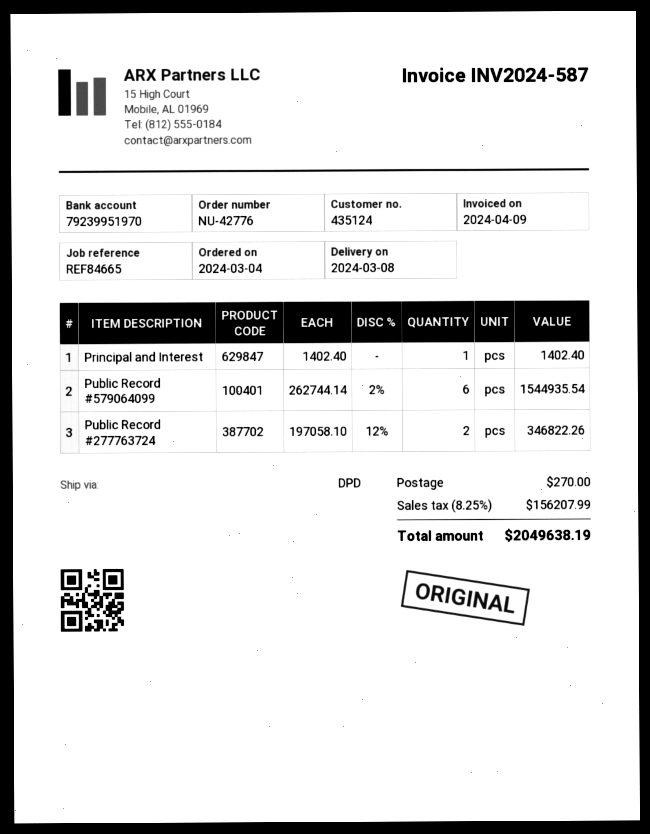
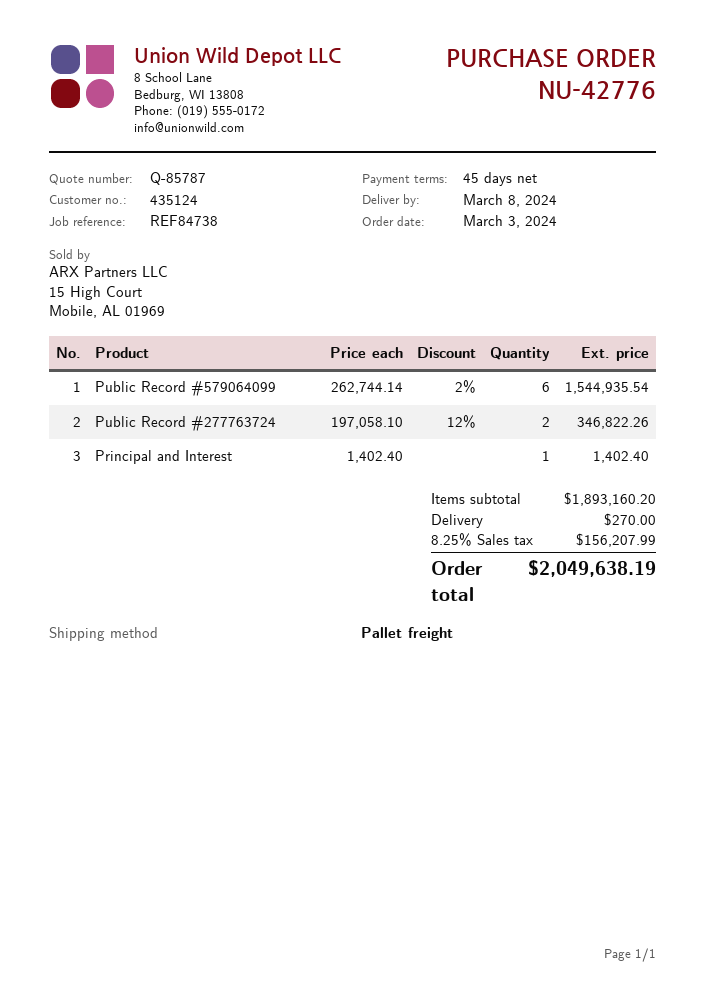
order date: 2024-03-04 -> 2024-03-03
reference: REF84665 -> REF84738
shipping method: DPD -> pallet freight

